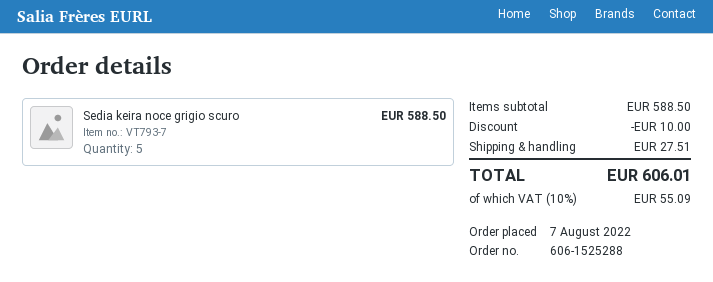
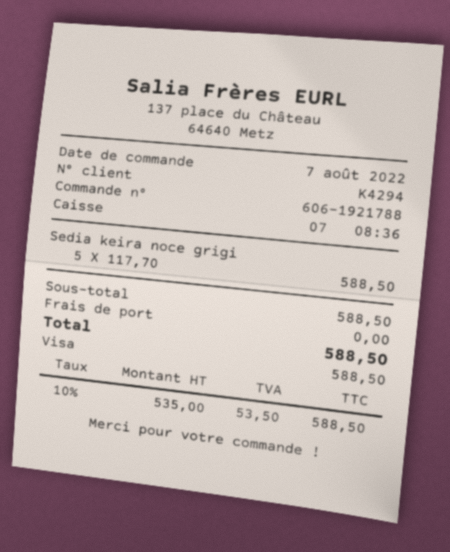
order number: 606-1525288 -> 606-1921788
discount: 10.00 -> none
shipping: 27.51 -> 0.00
tax: 10% = 55.09 -> 10% = 53.50
total: 606.01 -> 588.50

